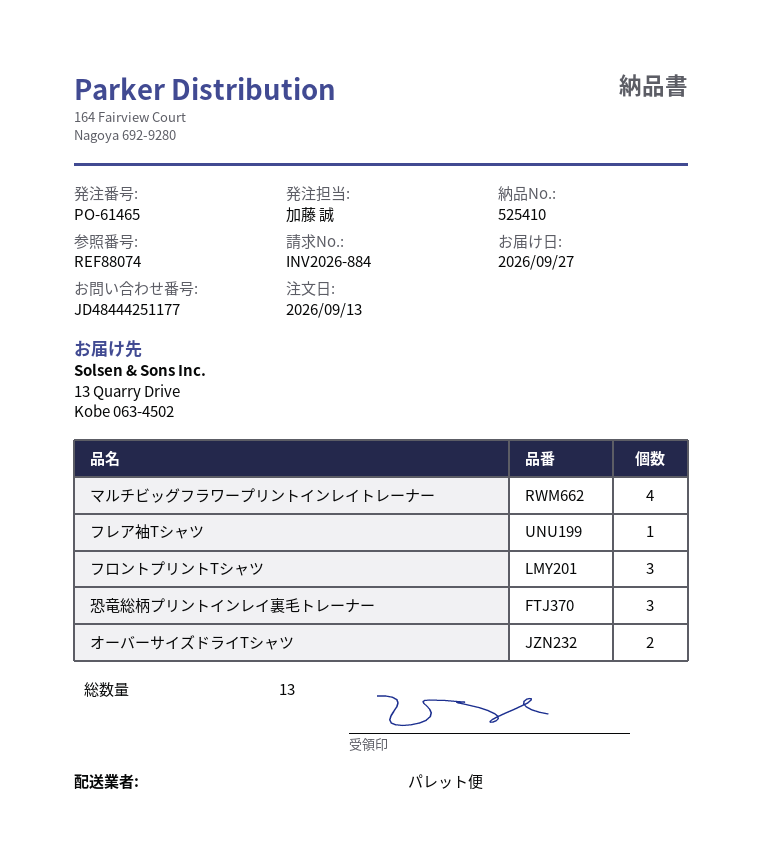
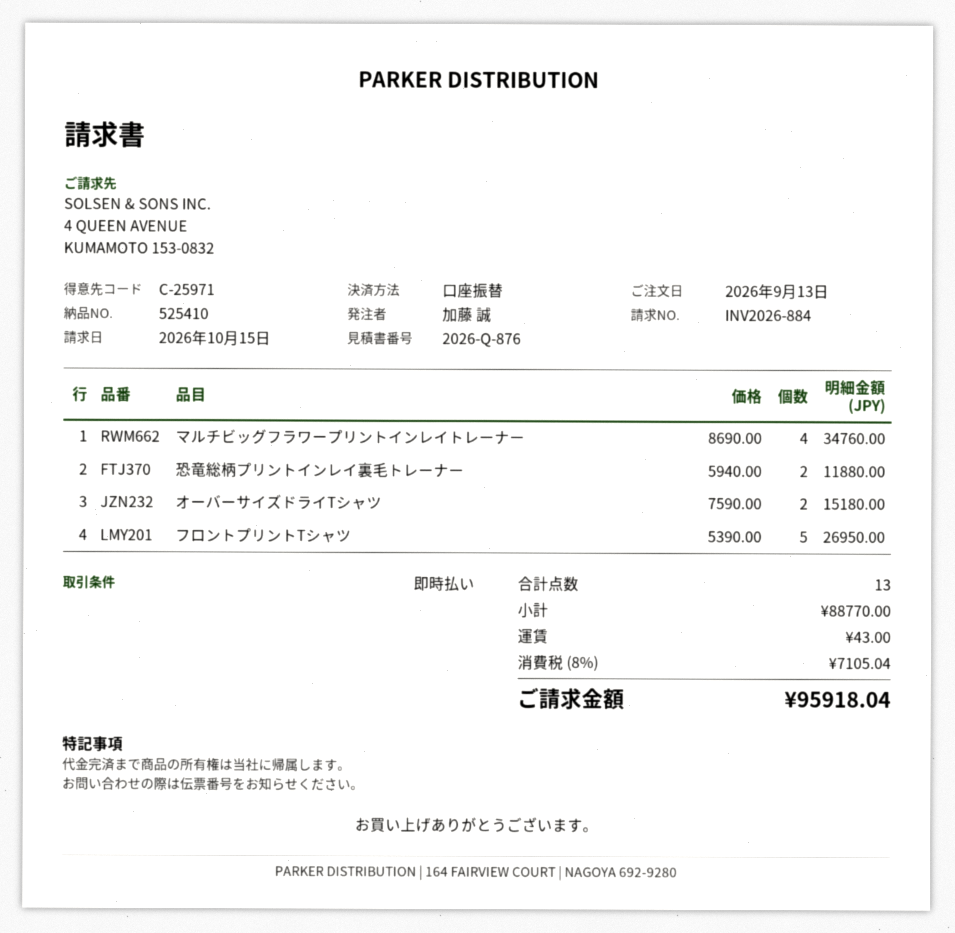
フレア袖Tシャツ: 1 -> none
フロントプリントTシャツ: 3 -> 5
恐竜総柄プリントインレイ裏毛トレーナー: 3 -> 2

